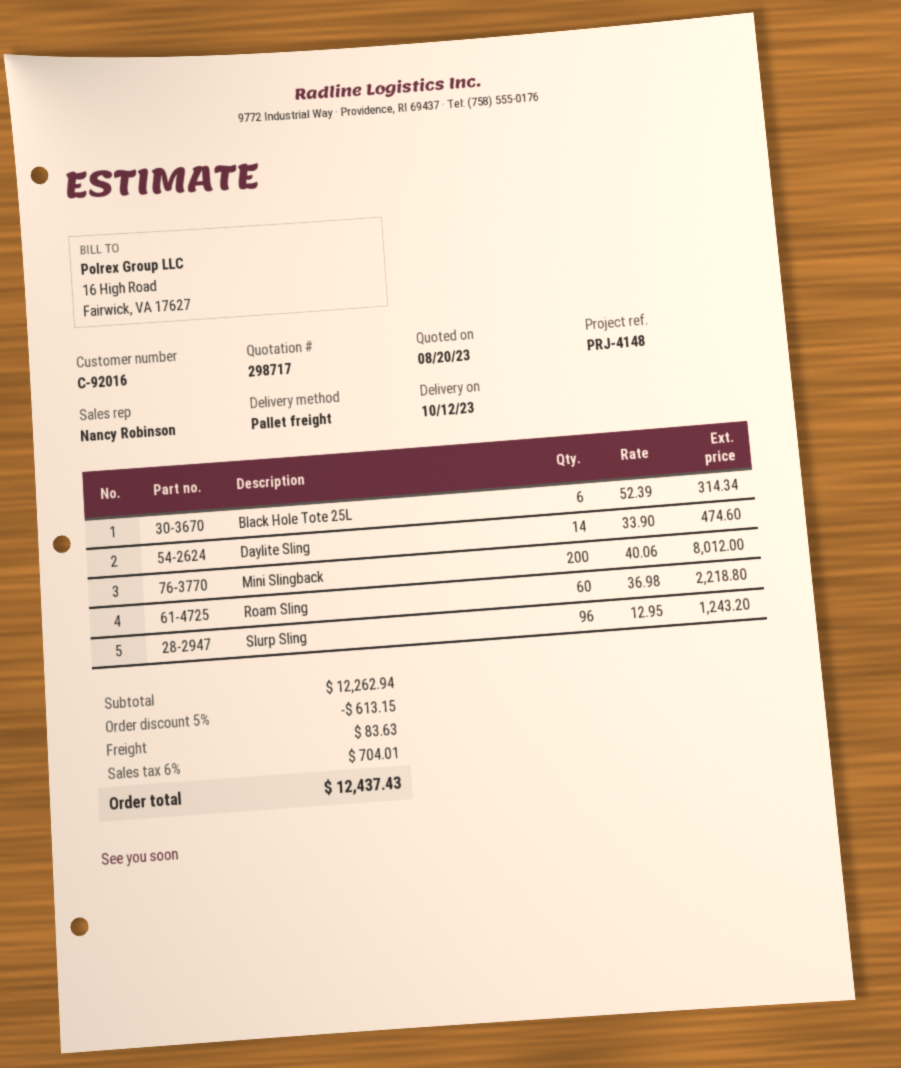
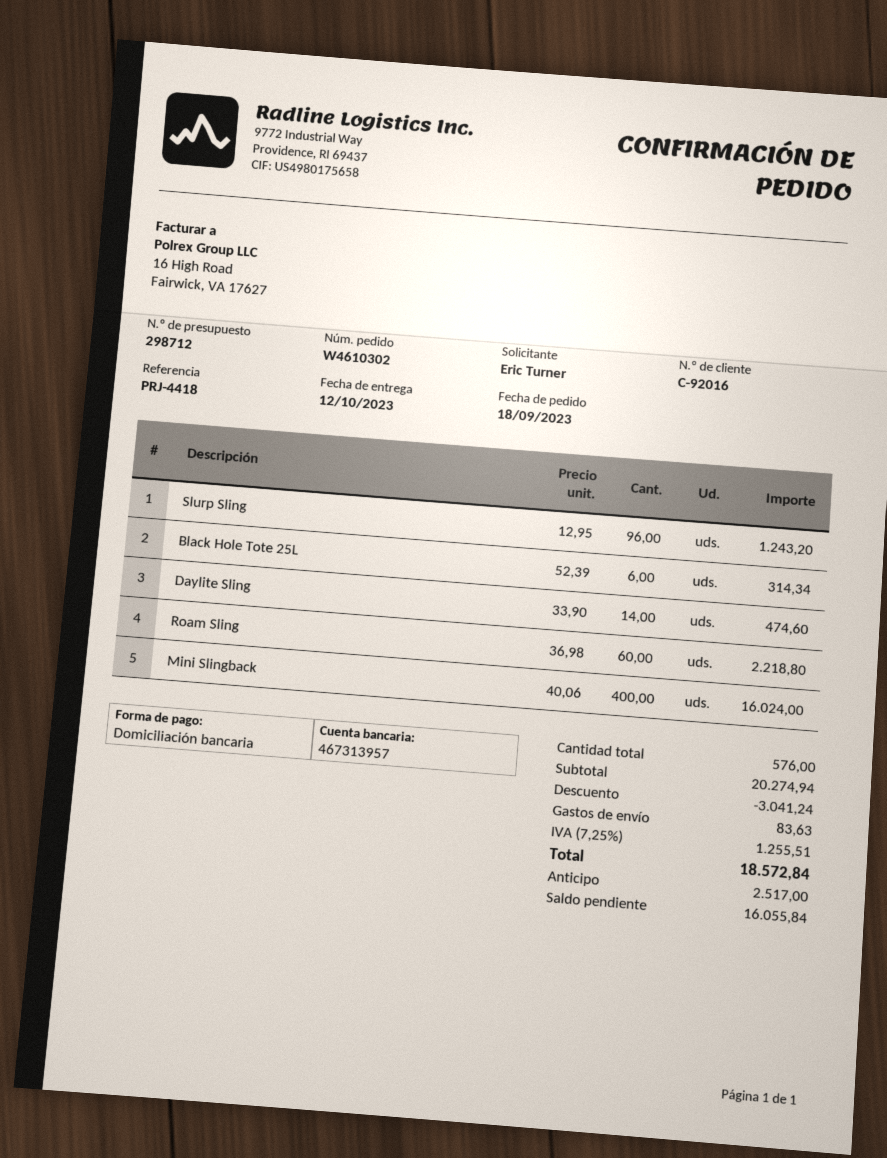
quote number: 298717 -> 298712
reference: PRJ-4148 -> PRJ-4418
Mini Slingback: 200 x 40.06 = 8012.00 -> 400 x 40.06 = 16024.00
subtotal: 12262.94 -> 20274.94
discount: 613.15 -> 3041.24
tax: 6% = 704.01 -> 7.25% = 1255.51
total: 12437.43 -> 18572.84

